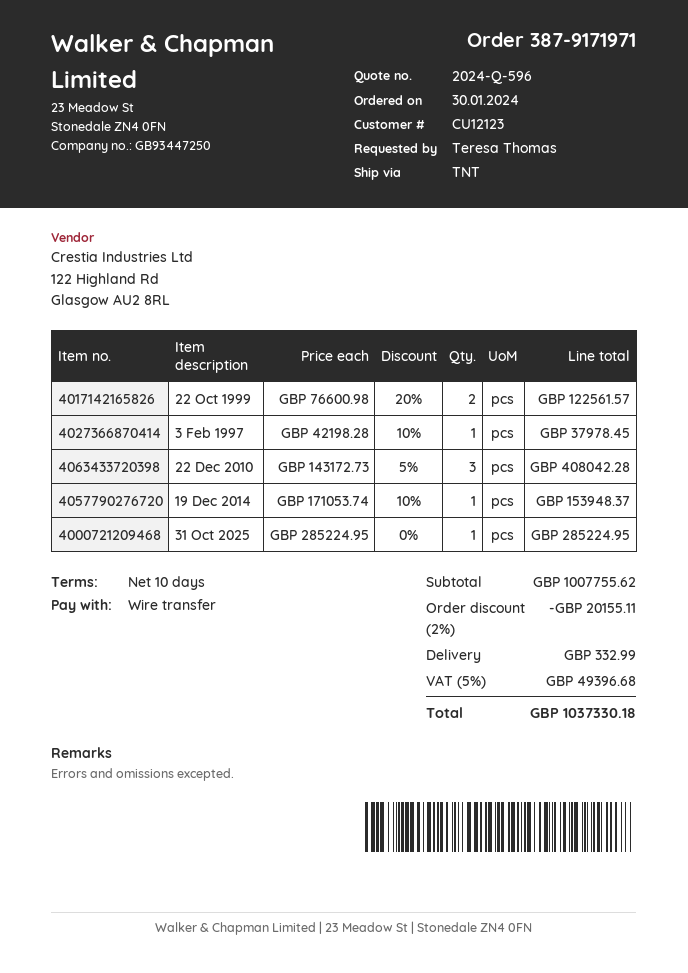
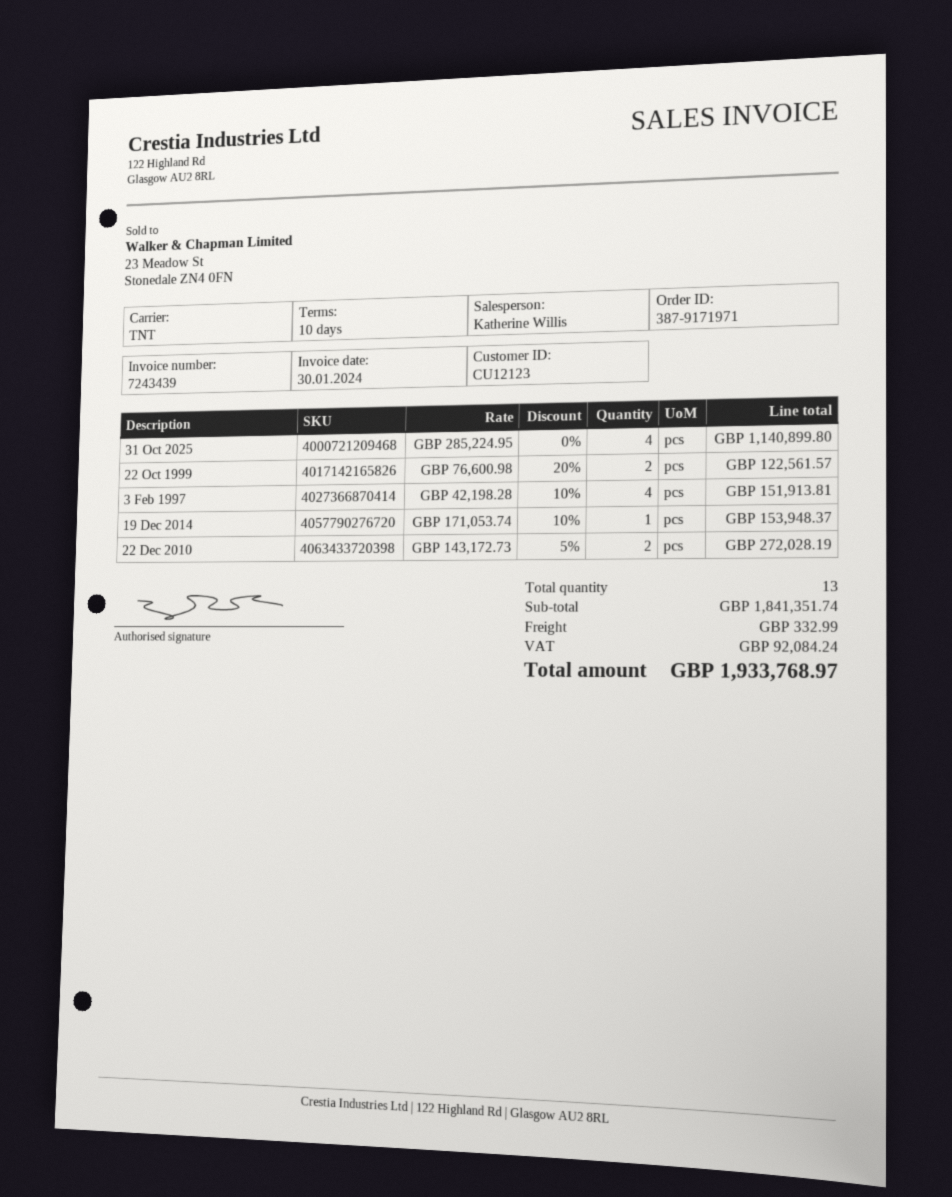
3 Feb 1997: 1 x 42198.28 - 10% = 37978.45 -> 4 x 42198.28 - 10% = 151913.81
22 Dec 2010: 3 x 143172.73 - 5% = 408042.28 -> 2 x 143172.73 - 5% = 272028.19
31 Oct 2025: 1 x 285224.95 = 285224.95 -> 4 x 285224.95 = 1140899.80
subtotal: 1007755.62 -> 1841351.74
discount: 2% = 20155.11 -> none
tax: 49396.68 -> 92084.24
total: 1037330.18 -> 1933768.97

